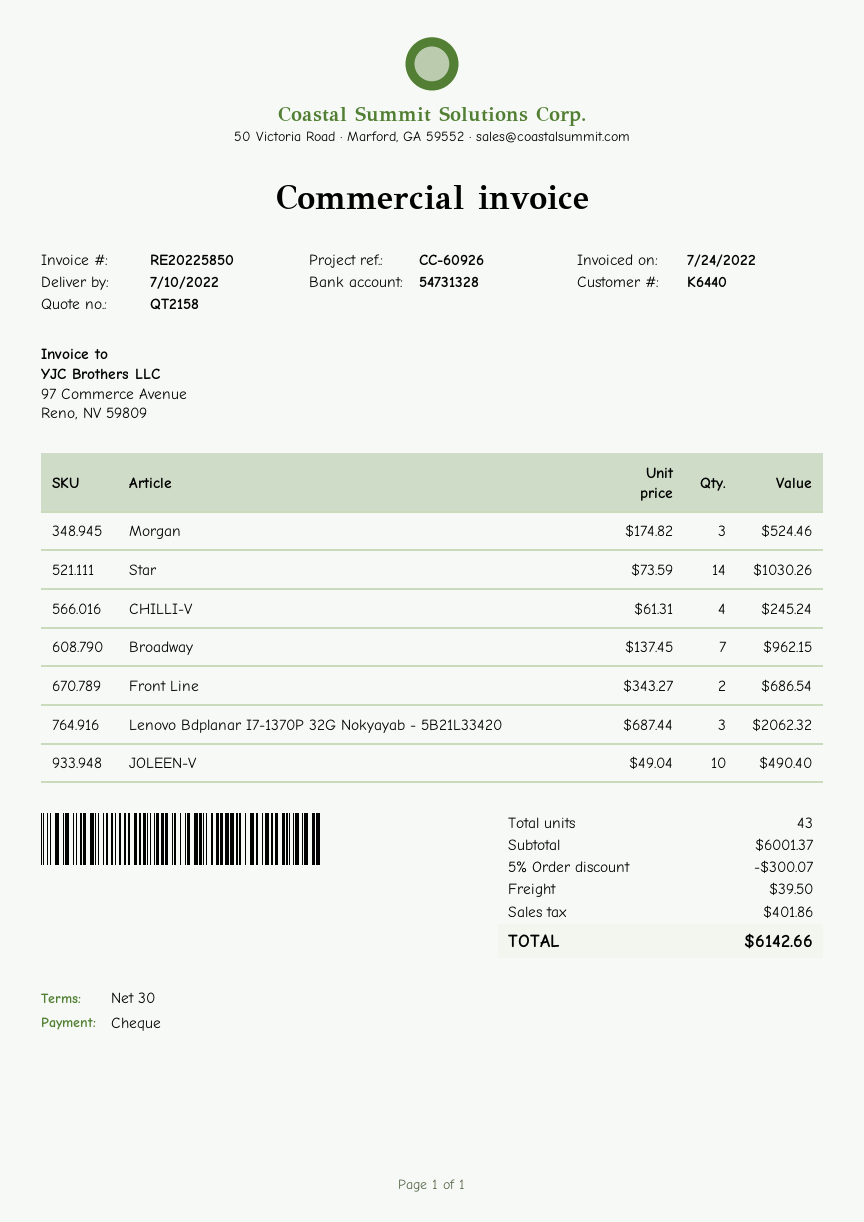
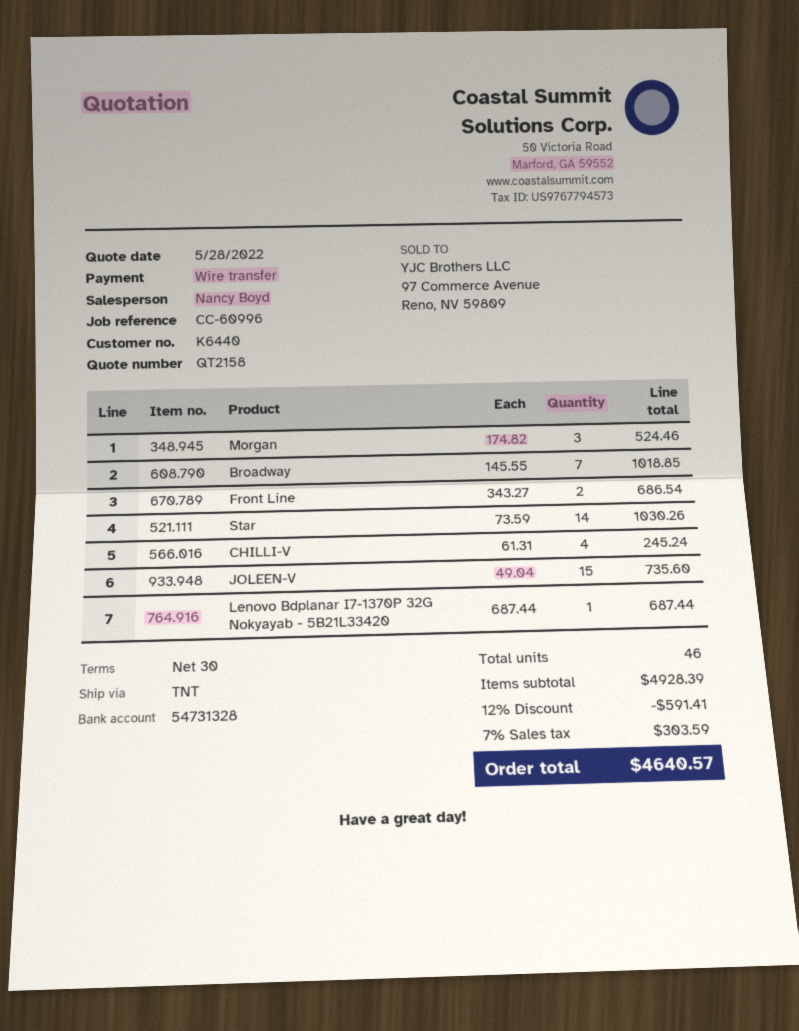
reference: CC-60926 -> CC-60996
payment method: cheque -> bank transfer
Broadway: 7 x 137.45 = 962.15 -> 7 x 145.55 = 1018.85
Lenovo Bdplanar I7-1370P 32G Nokyayab - 5B21L33420: 3 x 687.44 = 2062.32 -> 1 x 687.44 = 687.44
JOLEEN-V: 10 x 49.04 = 490.40 -> 15 x 49.04 = 735.60
total quantity: 43 -> 46
subtotal: 6001.37 -> 4928.39
discount: 5% = 300.07 -> 12% = 591.41
shipping: 39.50 -> none
tax: 401.86 -> 303.59
total: 6142.66 -> 4640.57

